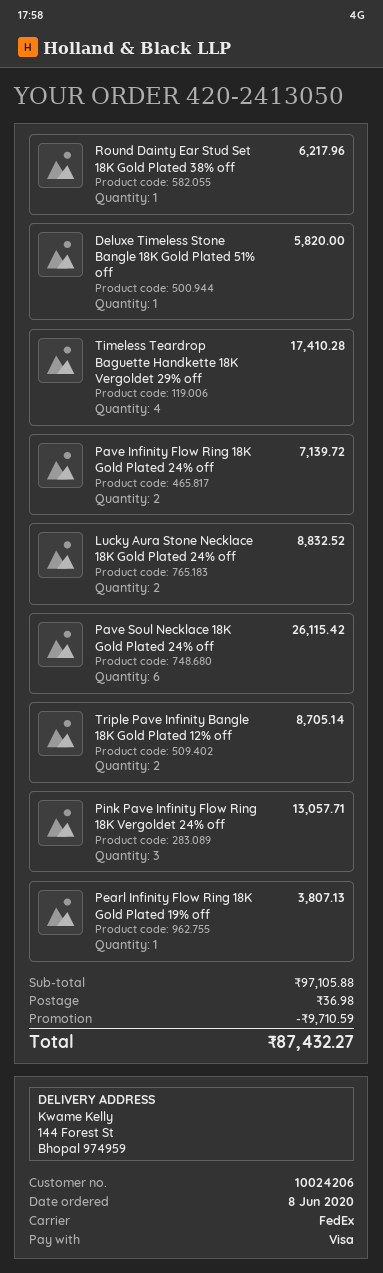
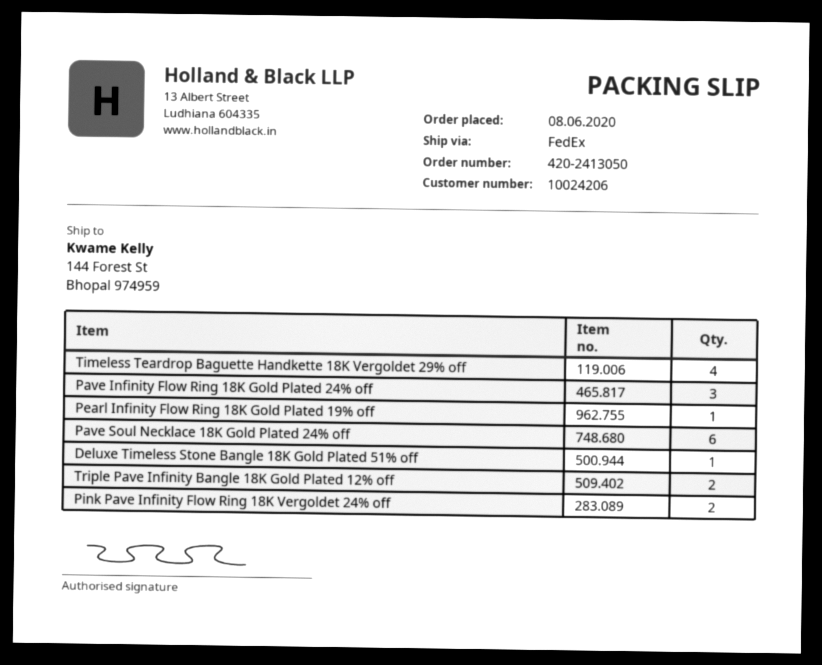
Round Dainty Ear Stud Set 18K Gold Plated 38% off: 1 -> none
Pave Infinity Flow Ring 18K Gold Plated 24% off: 2 -> 3
Lucky Aura Stone Necklace 18K Gold Plated 24% off: 2 -> none
Pink Pave Infinity Flow Ring 18K Vergoldet 24% off: 3 -> 2

